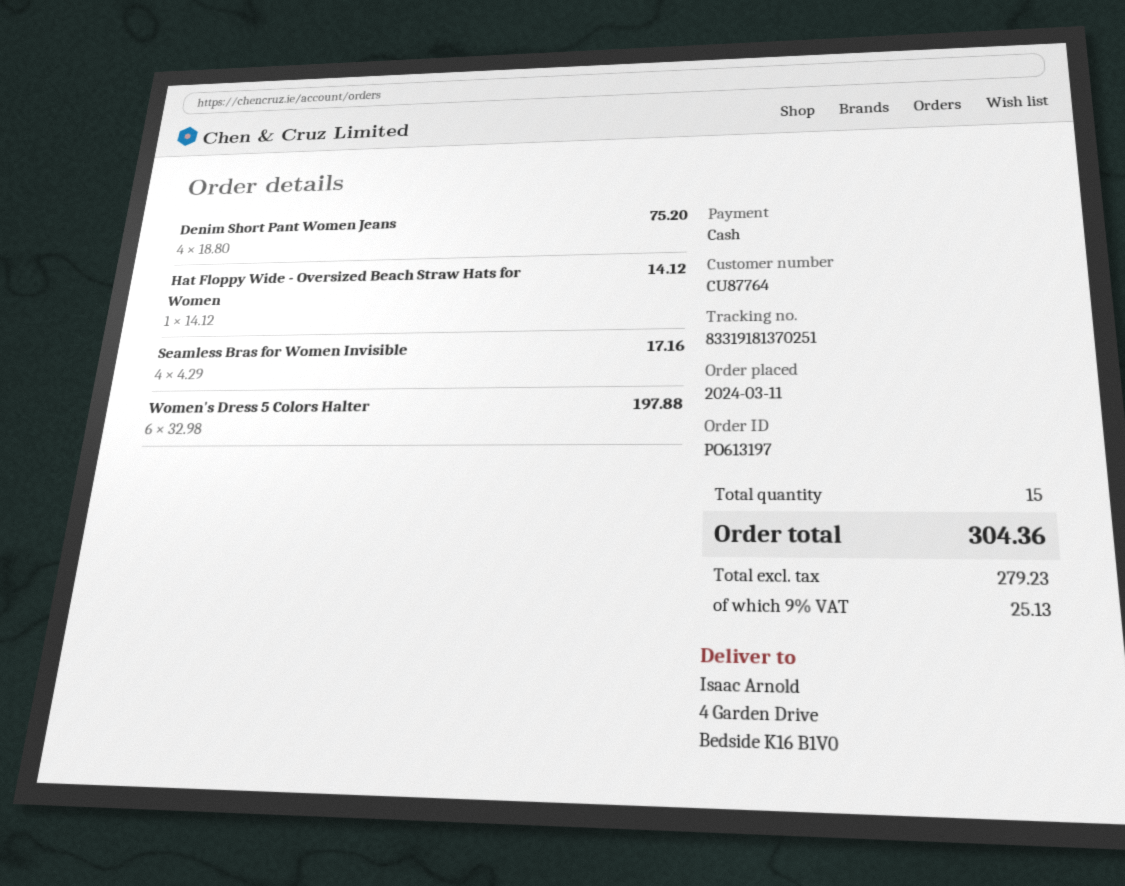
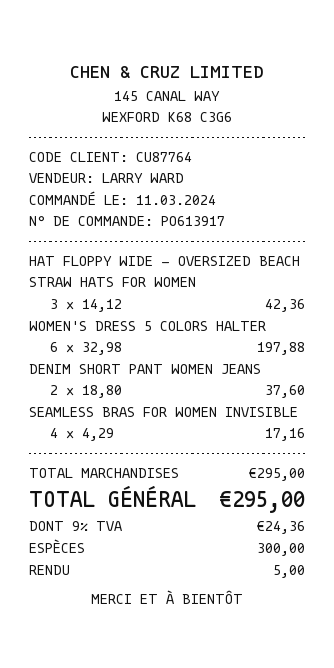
order number: PO613197 -> PO613917
Denim Short Pant Women Jeans: 4 x 18.80 = 75.20 -> 2 x 18.80 = 37.60
Hat Floppy Wide - Oversized Beach Straw Hats for Women: 1 x 14.12 = 14.12 -> 3 x 14.12 = 42.36
tax: 9% = 25.13 -> 9% = 24.36
total: 304.36 -> 295.00

